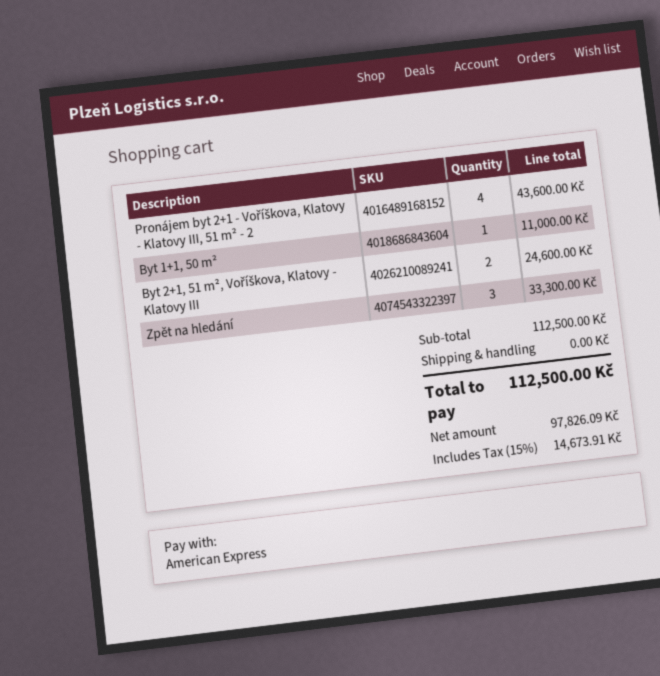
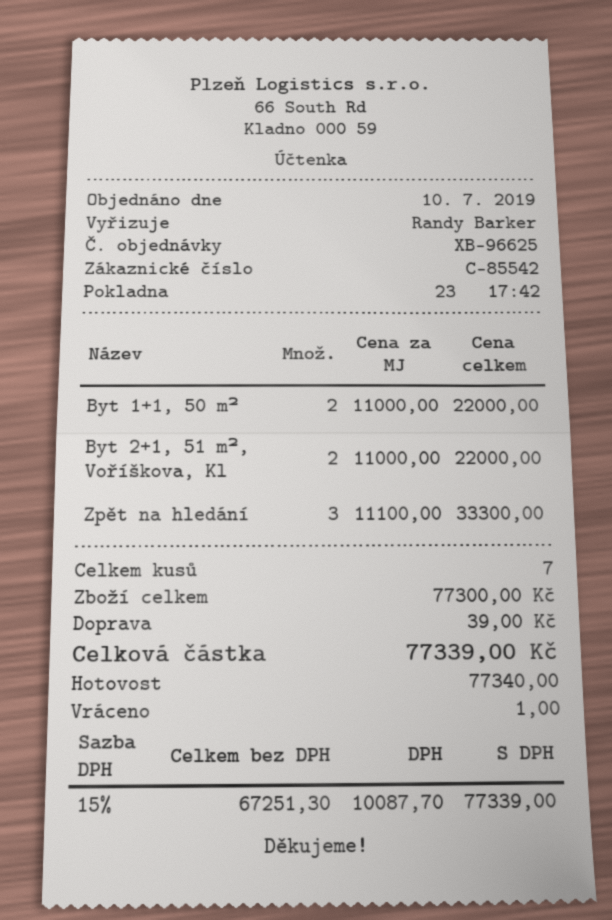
payment method: American Express -> cash
Pronájem byt 2+1 - Voříškova, Klatovy - Klatovy III, 51 m² - 2: 4 for 43600.00 -> none
Byt 1+1, 50 m²: 1 for 11000.00 -> 2 for 22000.00
Byt 2+1, 51 m², Voříškova, Klatovy - Klatovy III: 2 for 24600.00 -> 2 for 22000.00
subtotal: 112500.00 -> 77300.00
shipping: 0.00 -> 39.00
net: 97826.09 -> 67251.30
tax: 15% = 14673.91 -> 15% = 10087.70
total: 112500.00 -> 77339.00

